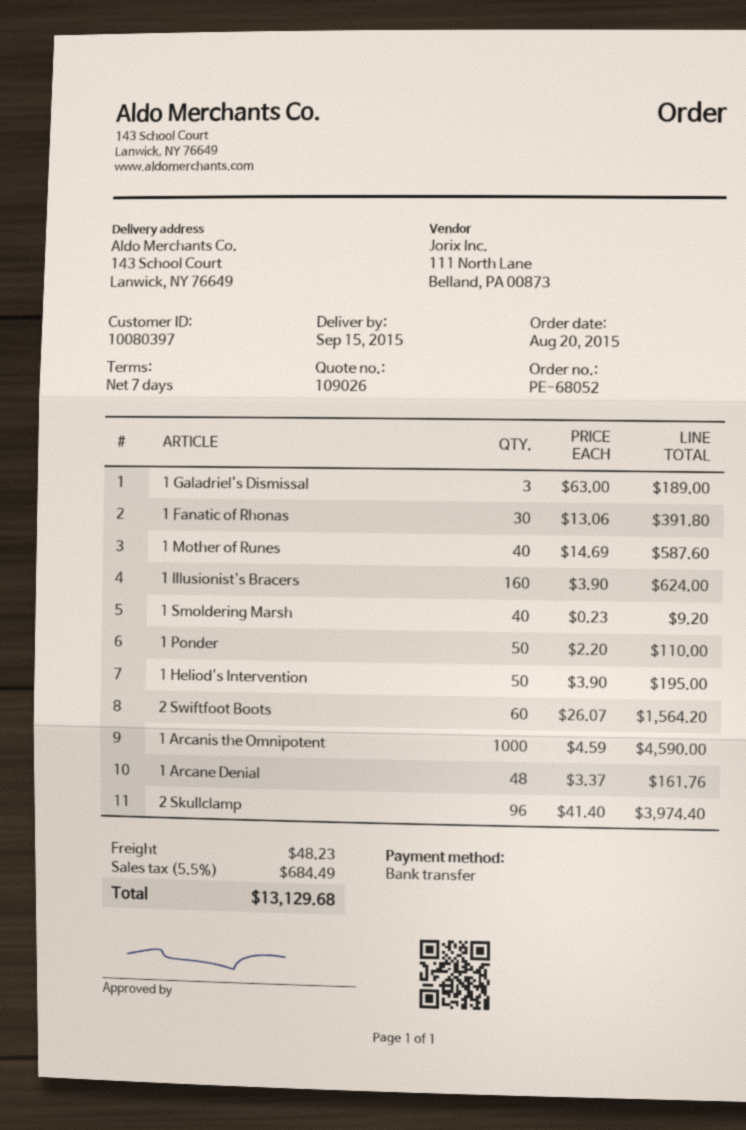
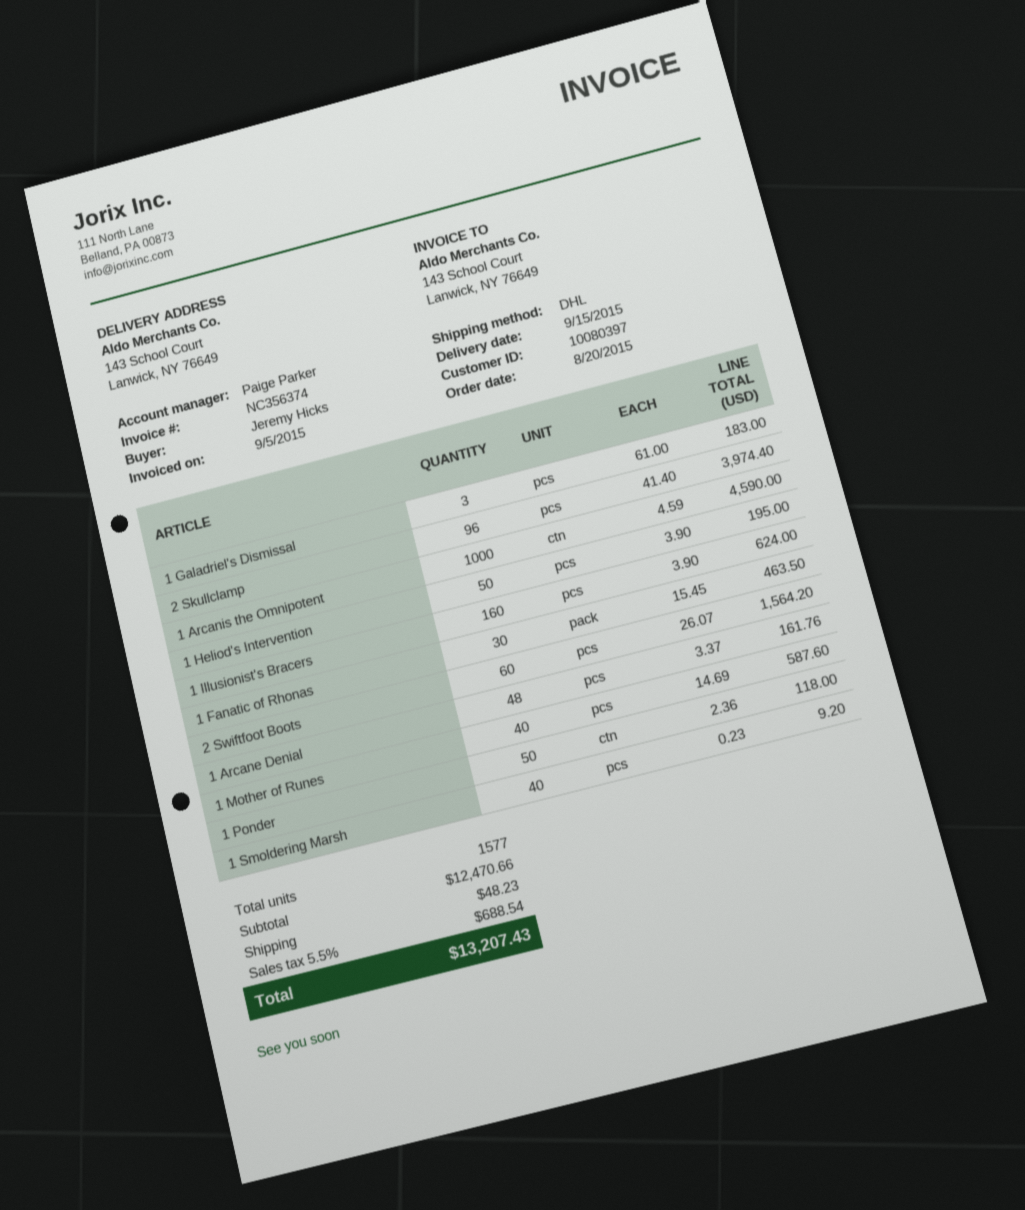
1 Galadriel's Dismissal: 3 x 63.00 = 189.00 -> 3 x 61.00 = 183.00
1 Fanatic of Rhonas: 30 x 13.06 = 391.80 -> 30 x 15.45 = 463.50
1 Ponder: 50 x 2.20 = 110.00 -> 50 x 2.36 = 118.00
tax: 5.5% = 684.49 -> 5.5% = 688.54
total: 13129.68 -> 13207.43

